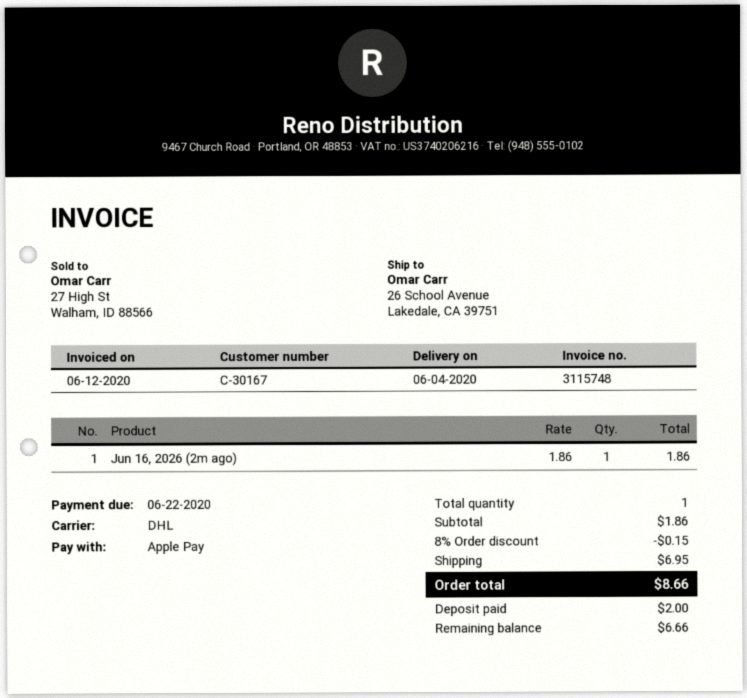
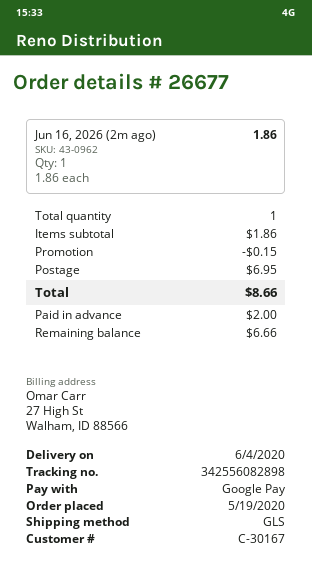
payment method: Apple Pay -> Google Pay
shipping method: DHL -> GLS

